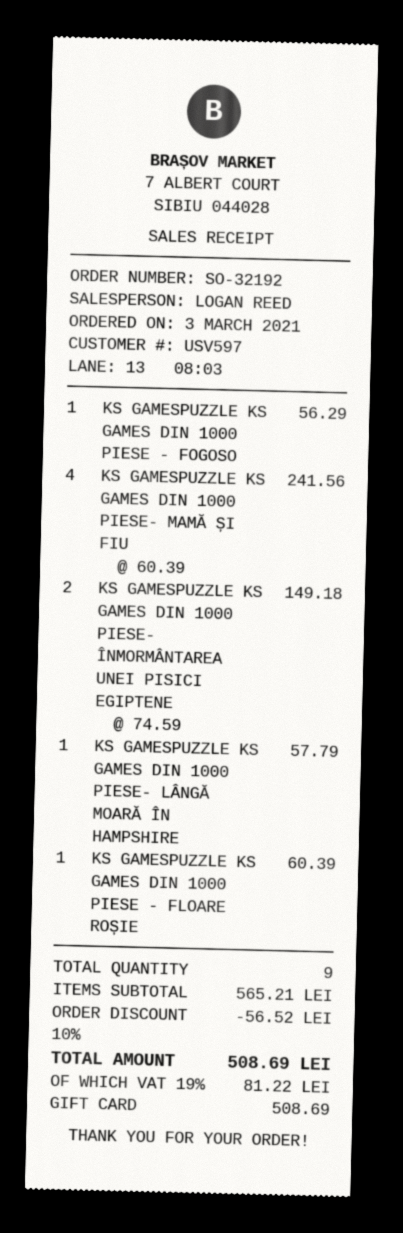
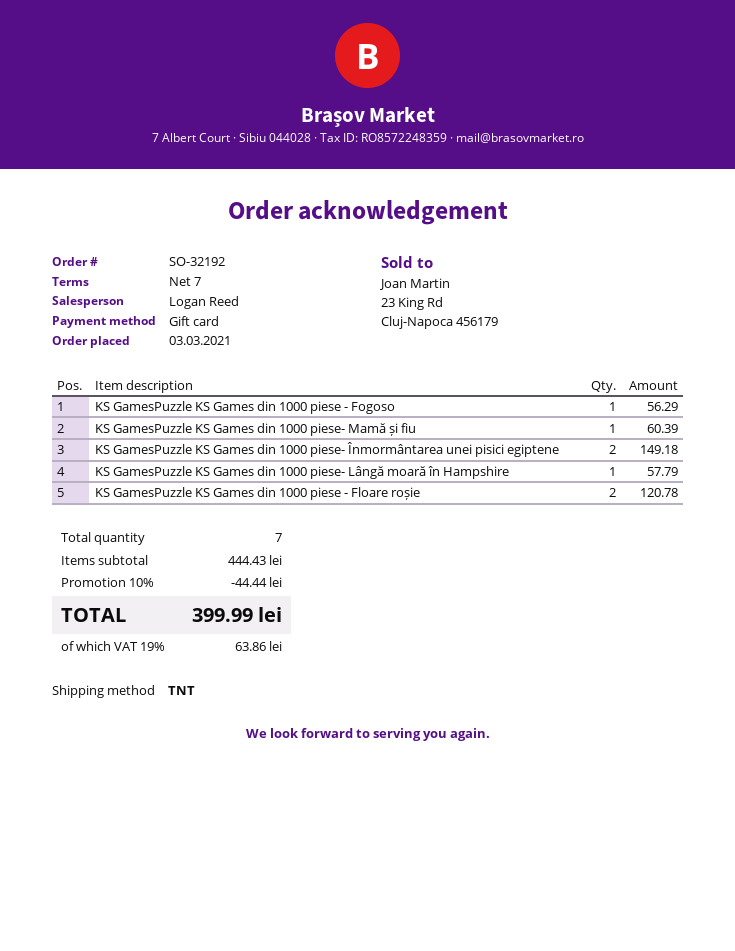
KS GAMESPUZZLE KS GAMES DIN 1000 PIESE- MAMĂ ȘI FIU: 4 for 241.56 -> 1 for 60.39
KS GAMESPUZZLE KS GAMES DIN 1000 PIESE - FLOARE ROȘIE: 1 for 60.39 -> 2 for 120.78
total quantity: 9 -> 7
subtotal: 565.21 -> 444.43
discount: 10% = 56.52 -> 10% = 44.44
tax: 19% = 81.22 -> 19% = 63.86
total: 508.69 -> 399.99

